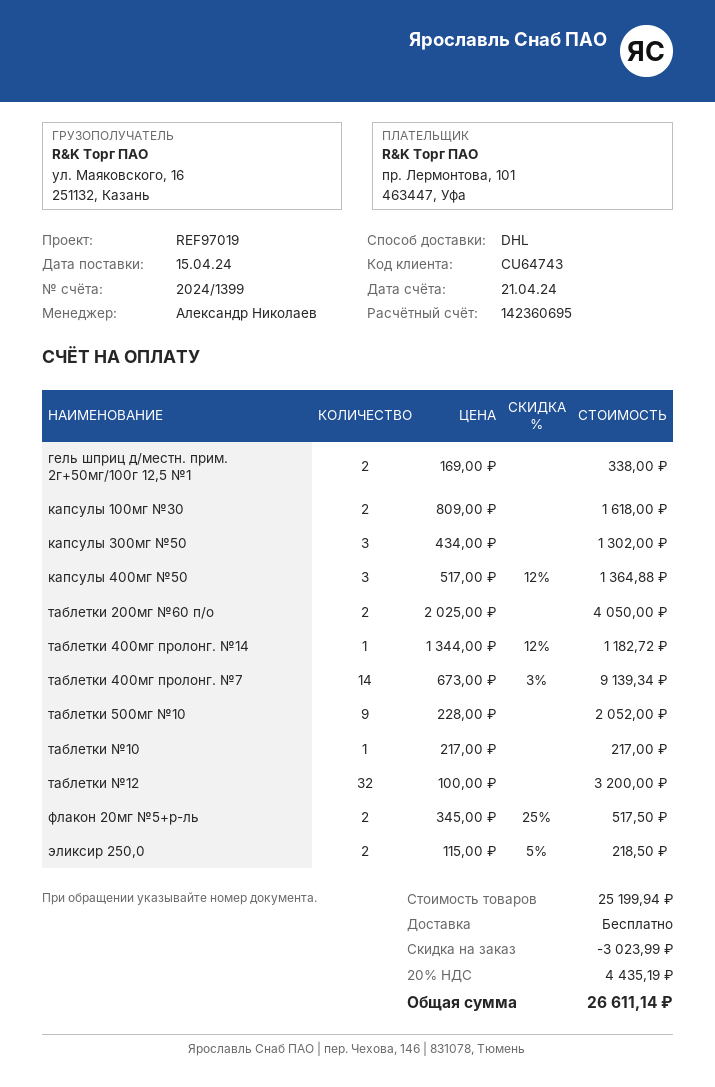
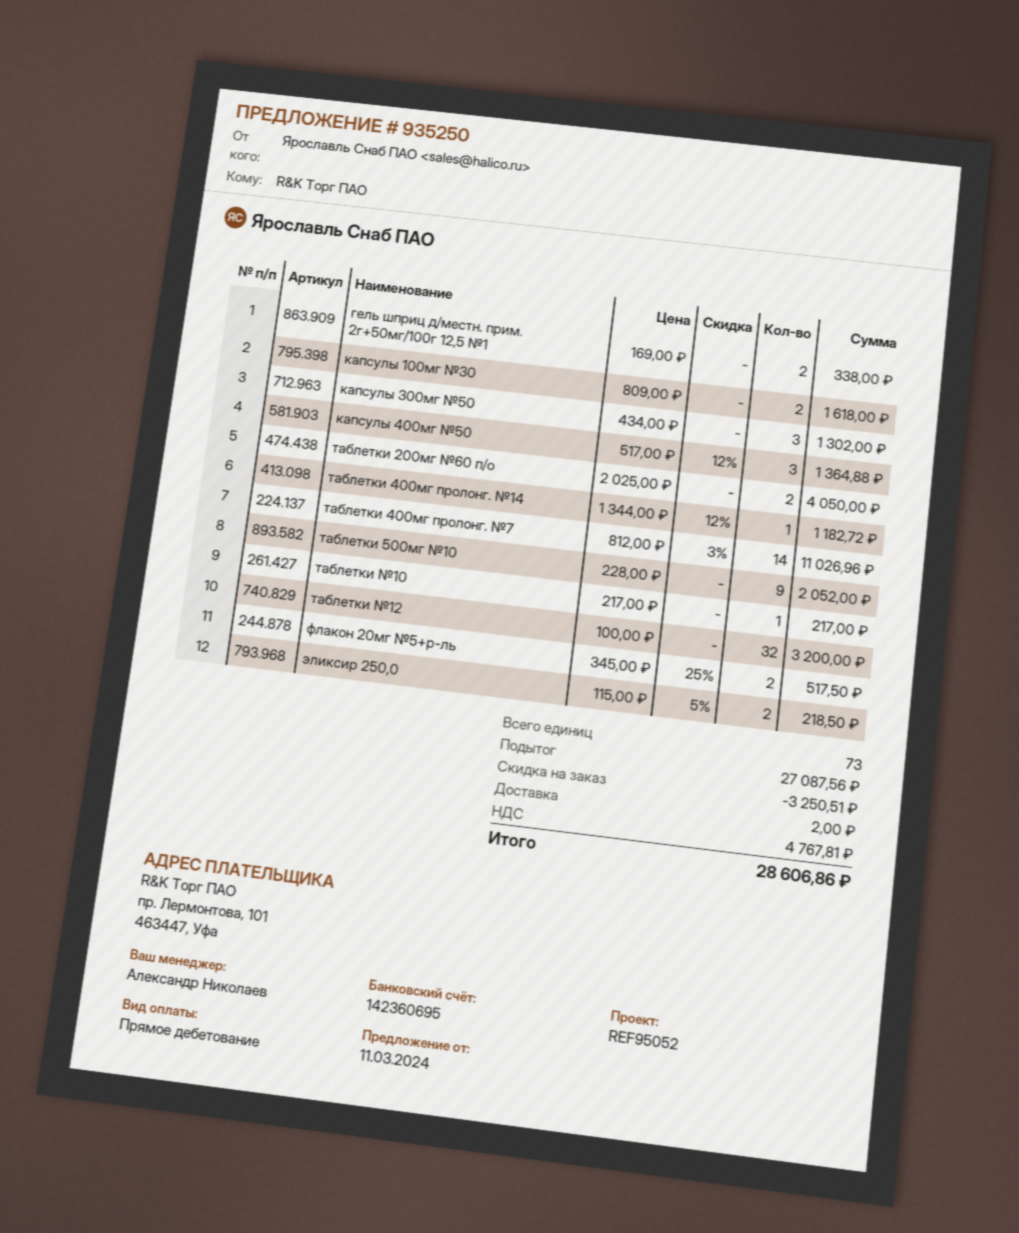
reference: REF97019 -> REF95052
таблетки 400мг пролонг. №7: 14 x 673.00 - 3% = 9139.34 -> 14 x 812.00 - 3% = 11026.96
subtotal: 25199.94 -> 27087.56
discount: 3023.99 -> 3250.51
shipping: 0.00 -> 2.00
tax: 4435.19 -> 4767.81
total: 26611.14 -> 28606.86

